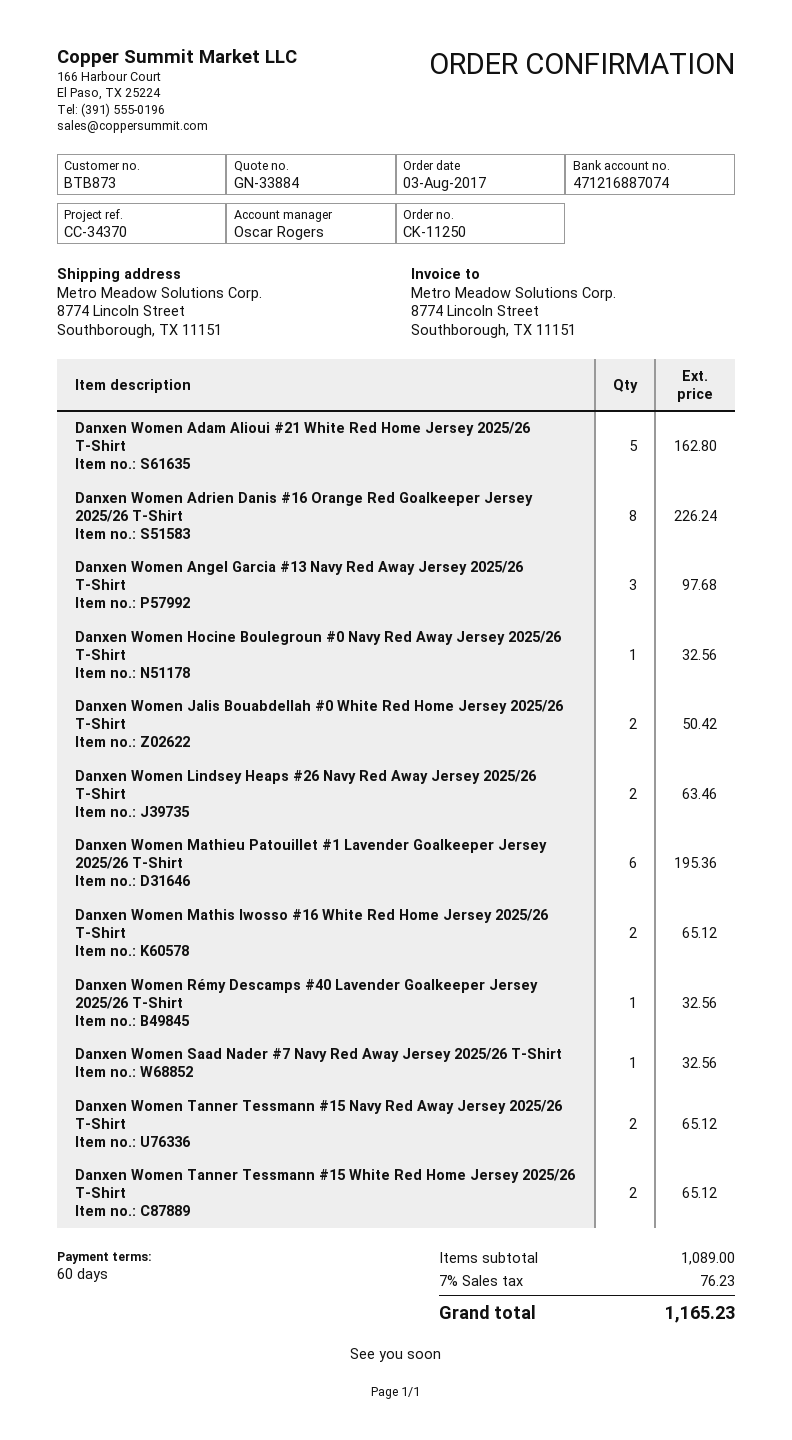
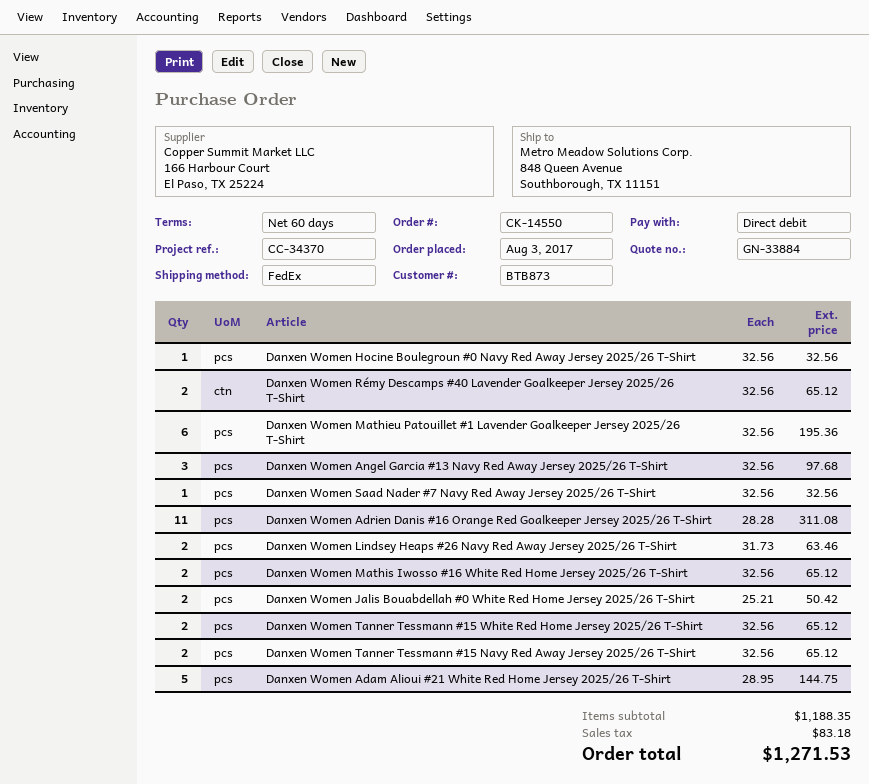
order number: CK-11250 -> CK-14550
ship to: 8774 Lincoln Street, Southborough, TX 11151 -> 848 Queen Avenue, Southborough, TX 11151
Danxen Women Adam Alioui #21 White Red Home Jersey 2025/26 T-Shirt: 5 for 162.80 -> 5 for 144.75
Danxen Women Adrien Danis #16 Orange Red Goalkeeper Jersey 2025/26 T-Shirt: 8 for 226.24 -> 11 for 311.08
Danxen Women Rémy Descamps #40 Lavender Goalkeeper Jersey 2025/26 T-Shirt: 1 for 32.56 -> 2 for 65.12
subtotal: 1089.00 -> 1188.35
tax: 76.23 -> 83.18
total: 1165.23 -> 1271.53

